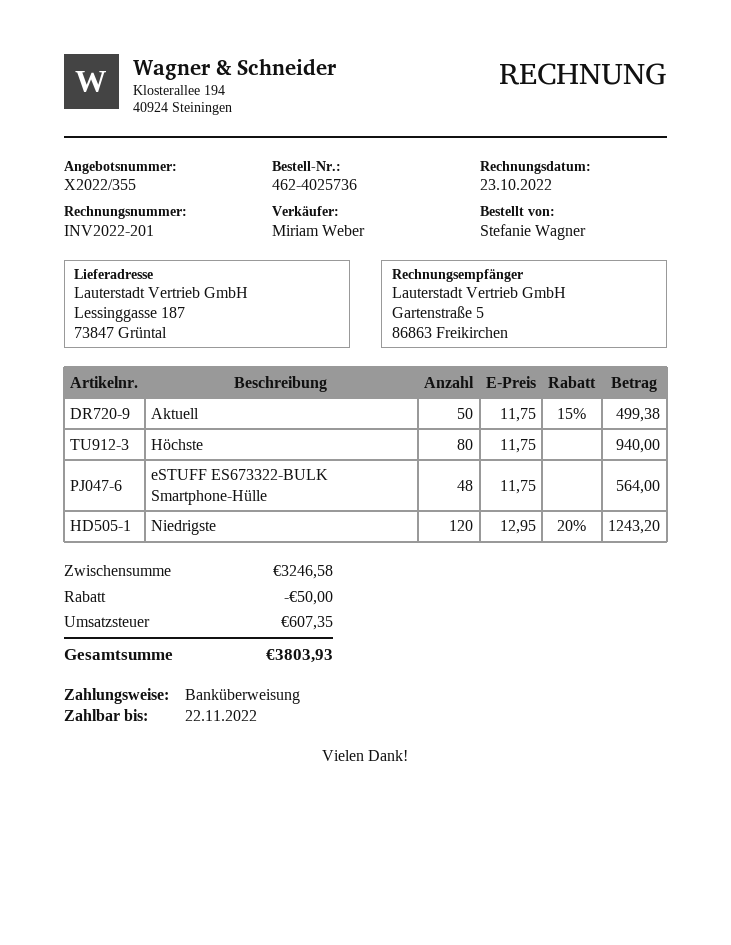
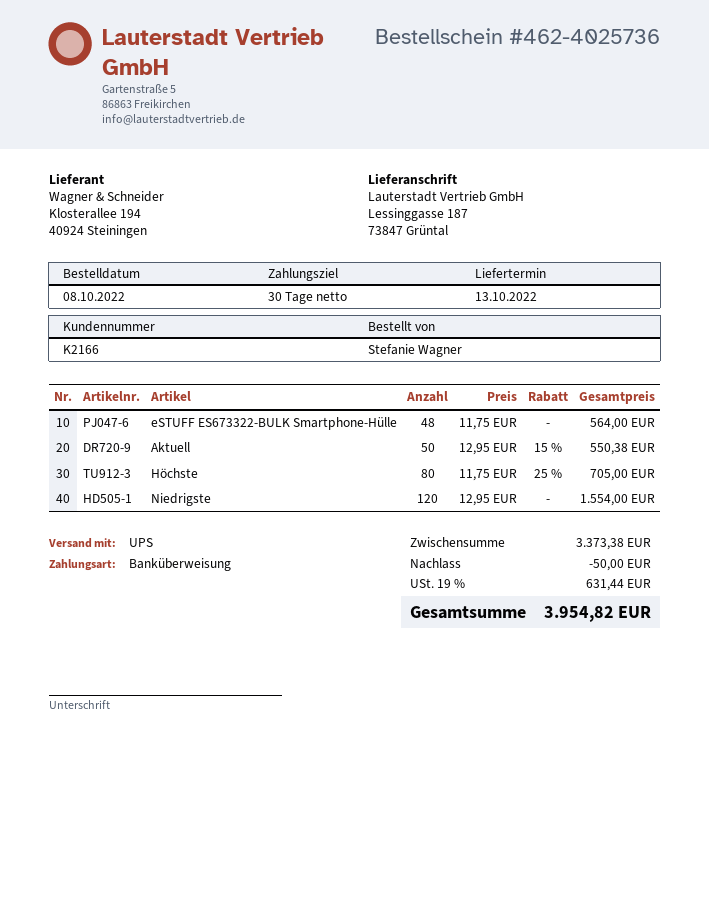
Aktuell: 50 x 11.75 - 15% = 499.38 -> 50 x 12.95 - 15% = 550.38
Höchste: 80 x 11.75 = 940.00 -> 80 x 11.75 - 25% = 705.00
Niedrigste: 120 x 12.95 - 20% = 1243.20 -> 120 x 12.95 = 1554.00
subtotal: 3246.58 -> 3373.38
tax: 607.35 -> 631.44
total: 3803.93 -> 3954.82

